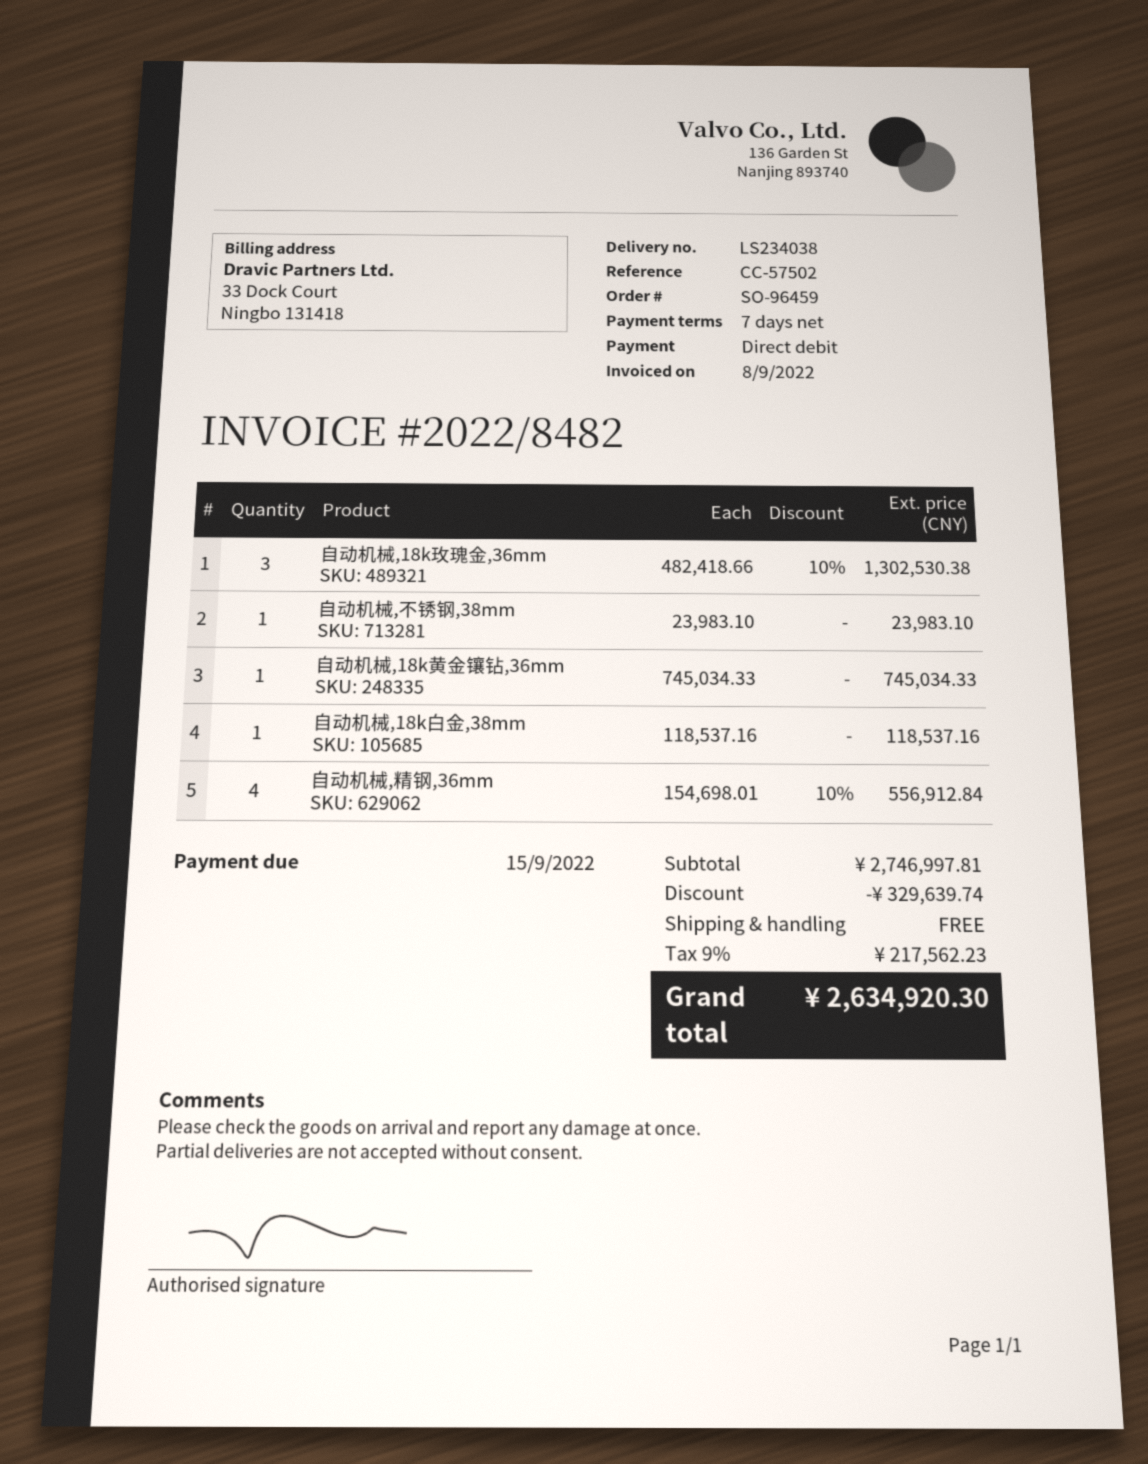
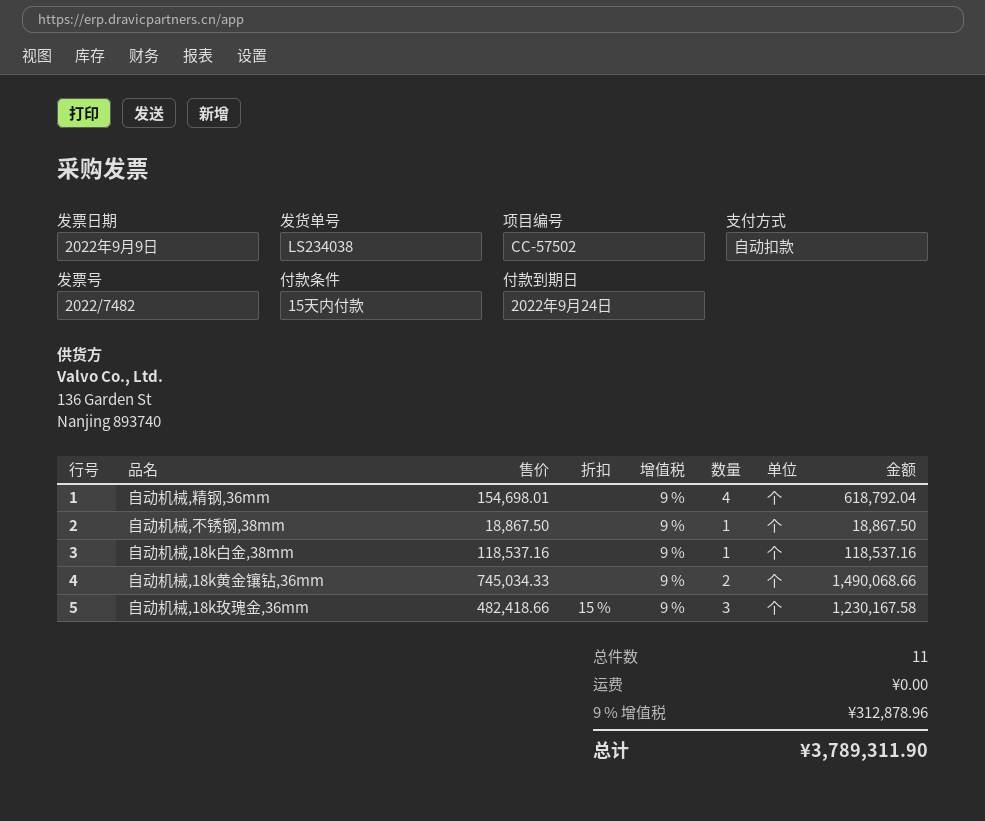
invoice number: 2022/8482 -> 2022/7482
invoice date: 2022-09-08 -> 2022-09-09
payment terms: 7 days -> 15 days
due date: 2022-09-15 -> 2022-09-24
自动机械,18k玫瑰金,36mm: 3 x 482418.66 - 10% = 1302530.38 -> 3 x 482418.66 - 15% = 1230167.58
自动机械,不锈钢,38mm: 1 x 23983.10 = 23983.10 -> 1 x 18867.50 = 18867.50
自动机械,18k黄金镶钻,36mm: 1 x 745034.33 = 745034.33 -> 2 x 745034.33 = 1490068.66
自动机械,精钢,36mm: 4 x 154698.01 - 10% = 556912.84 -> 4 x 154698.01 = 618792.04
discount: 329639.74 -> none
tax: 9% = 217562.23 -> 9% = 312878.96
total: 2634920.30 -> 3789311.90

